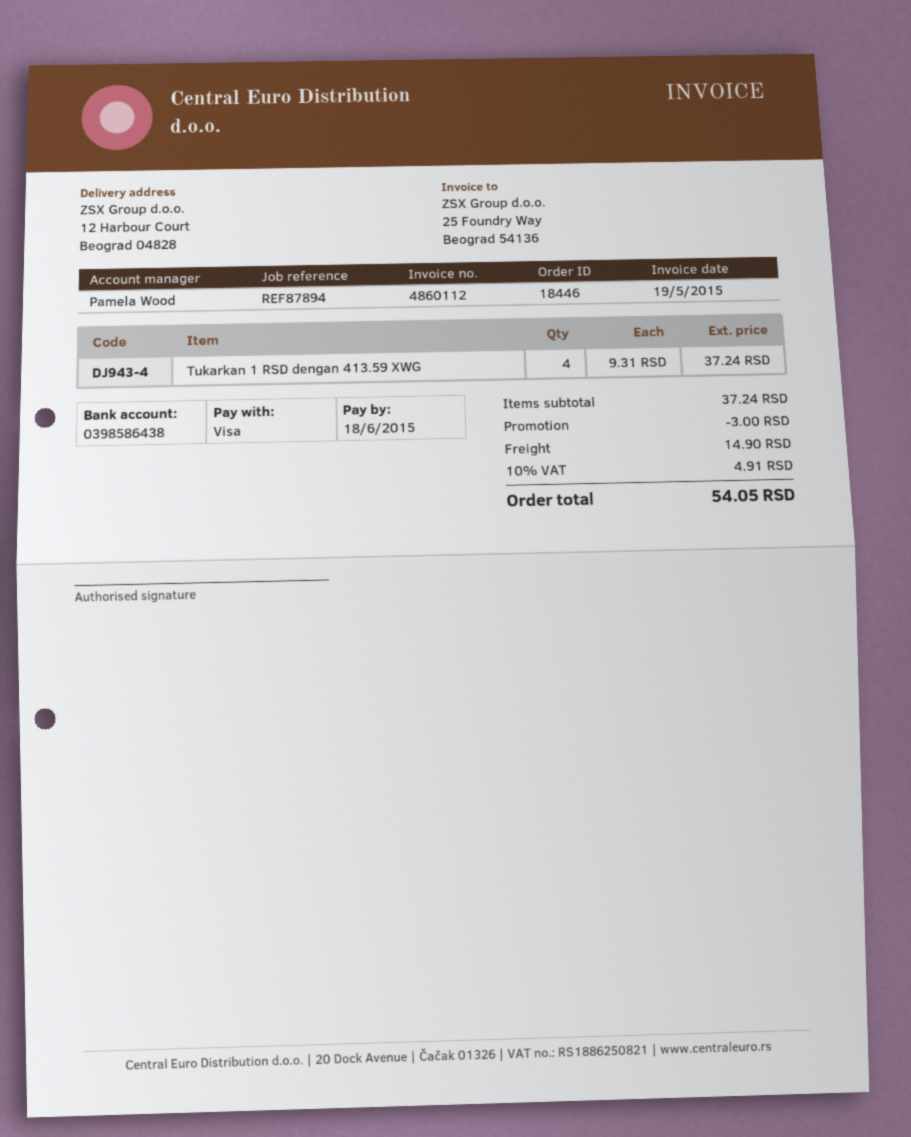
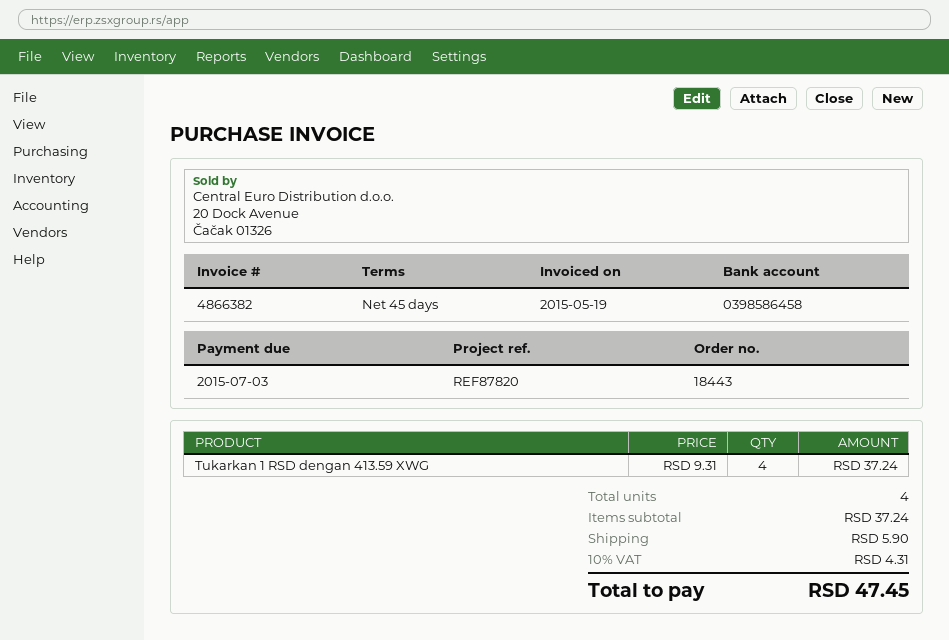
order number: 18446 -> 18443
invoice number: 4860112 -> 4866382
due date: 2015-06-18 -> 2015-07-03
reference: REF87894 -> REF87820
bank account: 0398586438 -> 0398586458
discount: 3.00 -> none
shipping: 14.90 -> 5.90
tax: 10% = 4.91 -> 10% = 4.31
total: 54.05 -> 47.45

